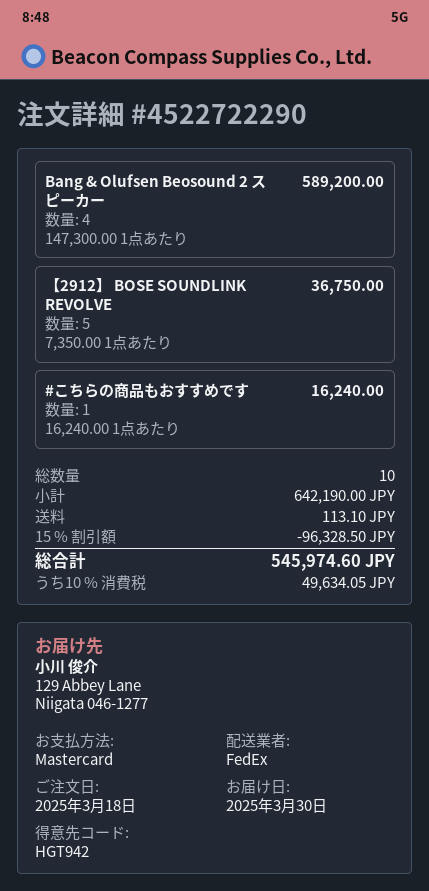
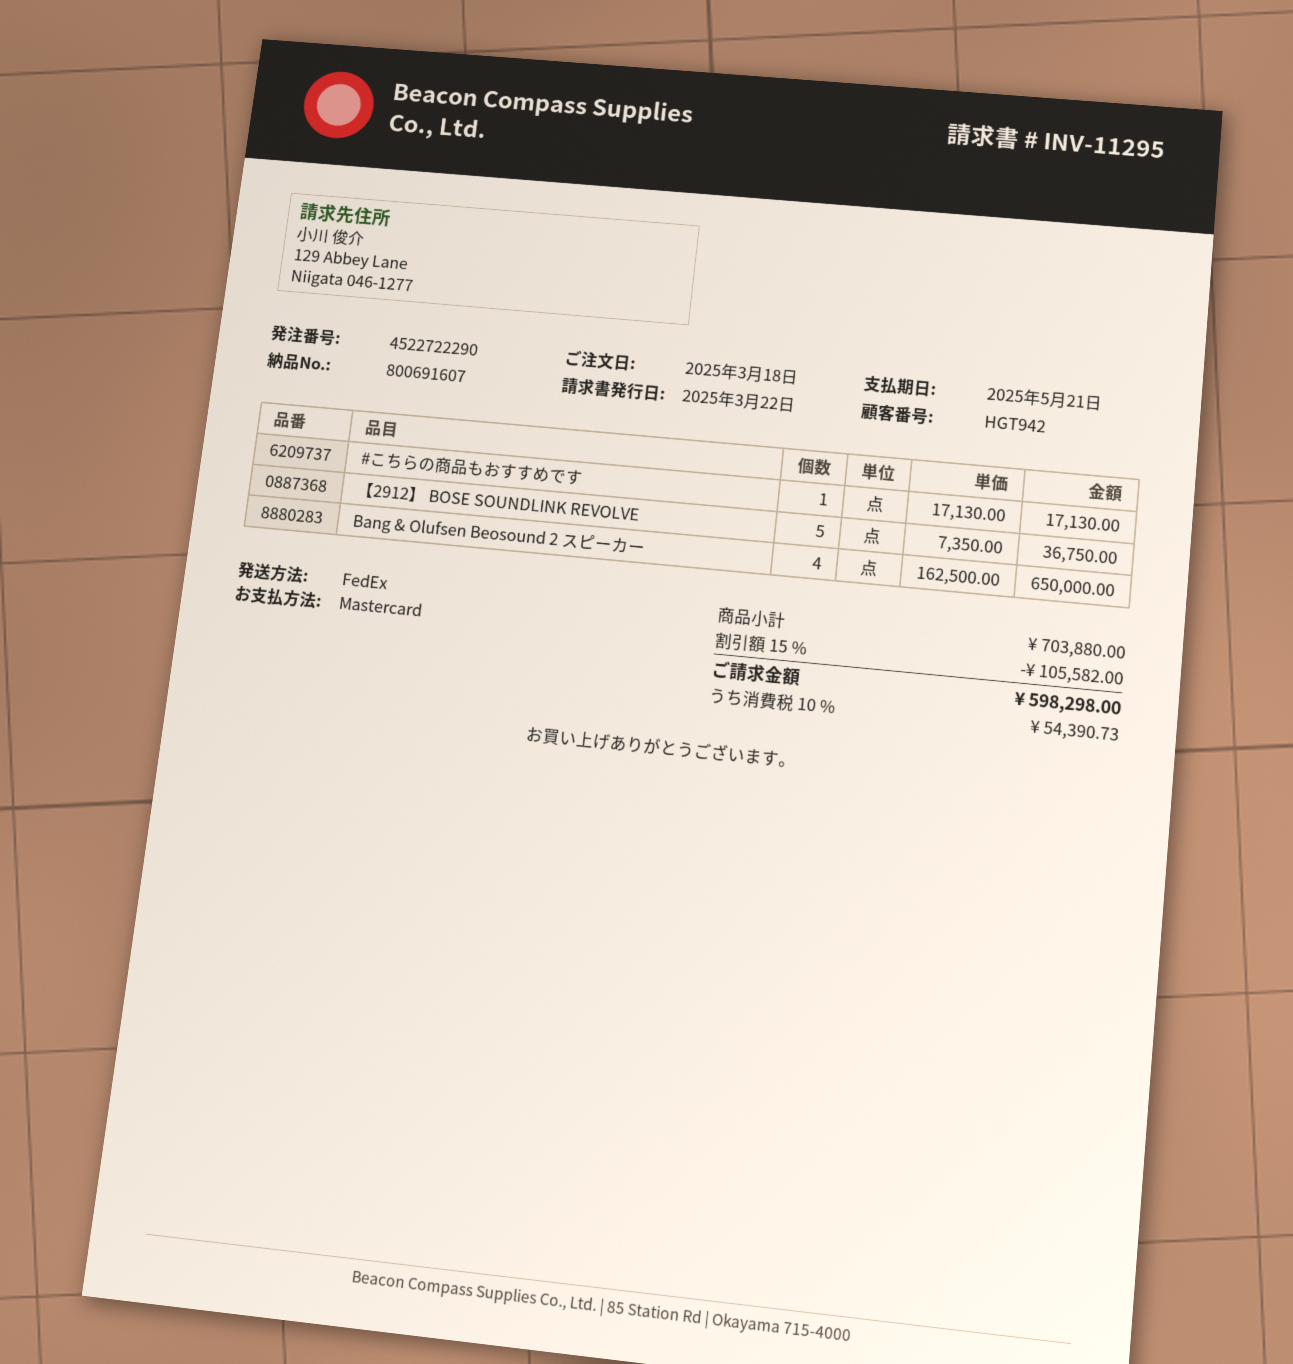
Bang & Olufsen Beosound 2 スピーカー: 4 x 147300.00 = 589200.00 -> 4 x 162500.00 = 650000.00
#こちらの商品もおすすめです: 1 x 16240.00 = 16240.00 -> 1 x 17130.00 = 17130.00
subtotal: 642190.00 -> 703880.00
discount: 15% = 96328.50 -> 15% = 105582.00
shipping: 113.10 -> none
tax: 10% = 49634.05 -> 10% = 54390.73
total: 545974.60 -> 598298.00

